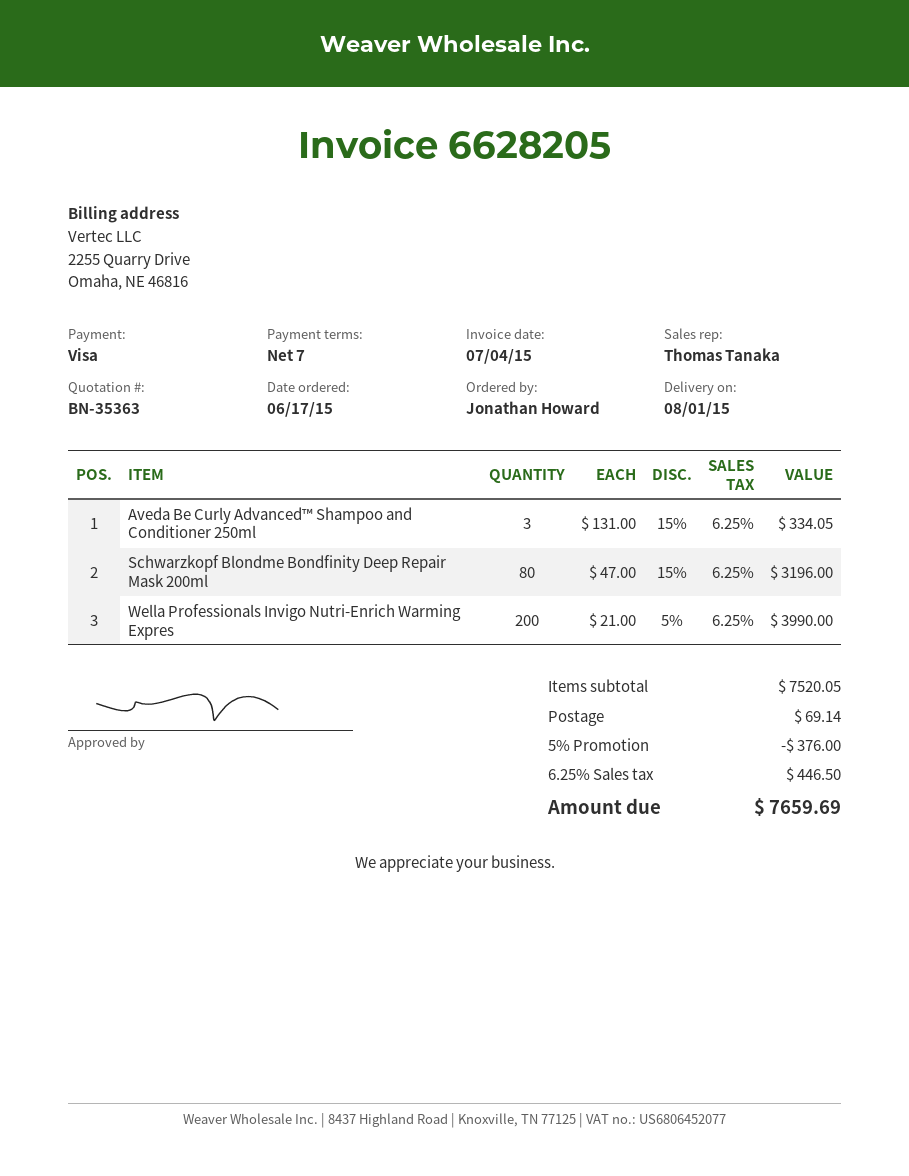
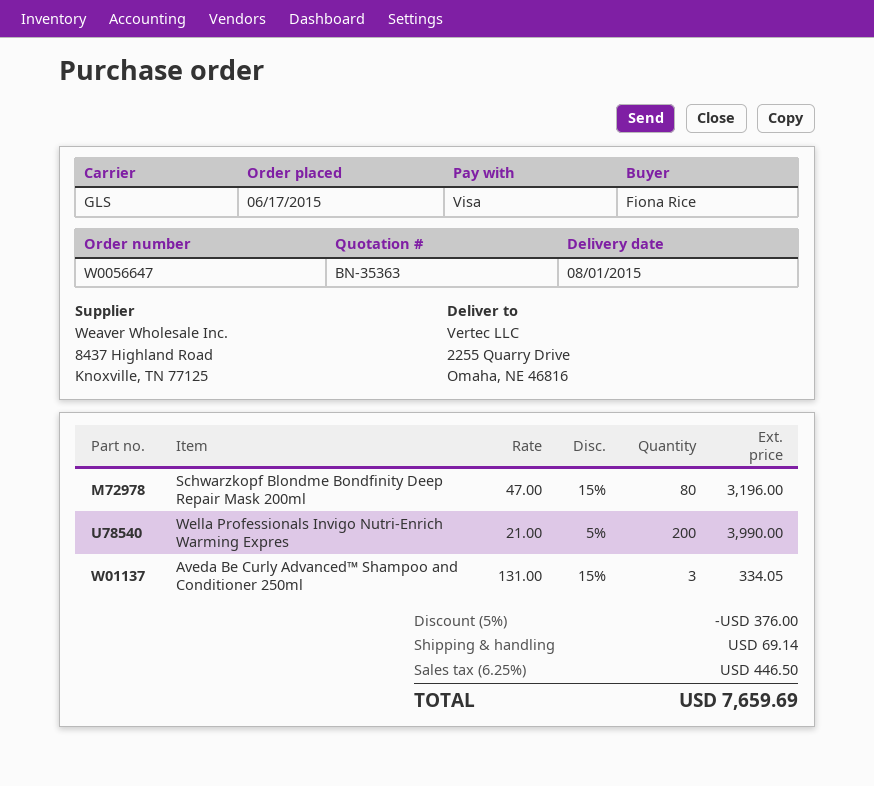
ordered by: Jonathan Howard -> Fiona Rice

